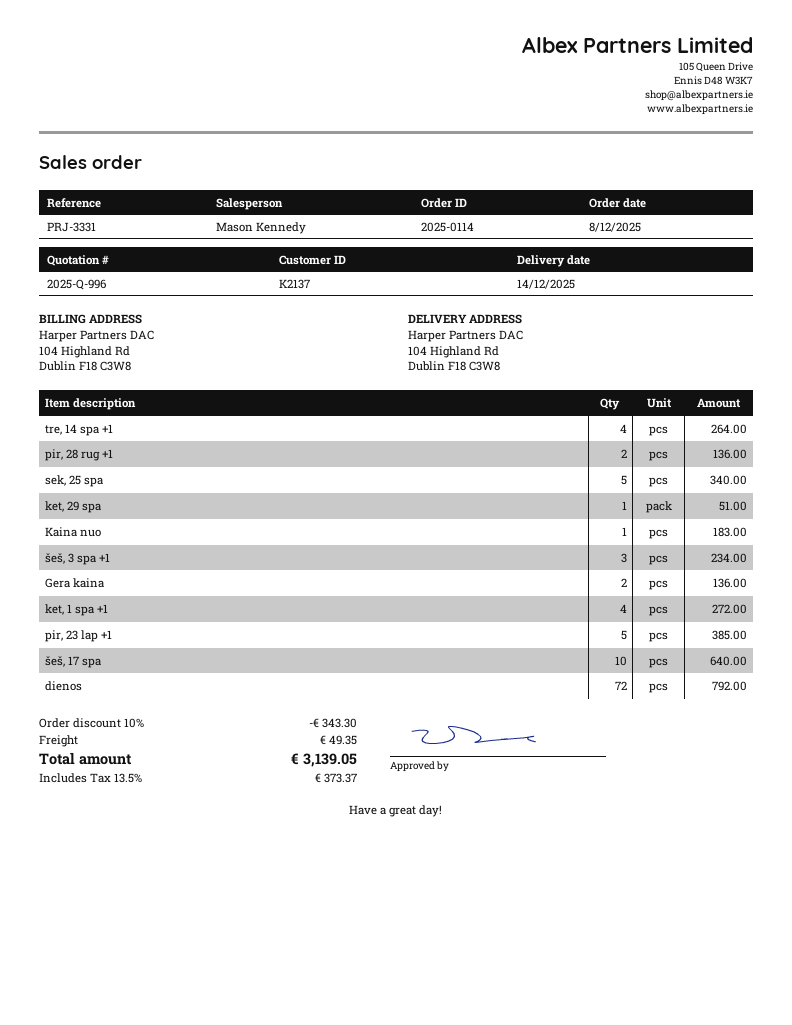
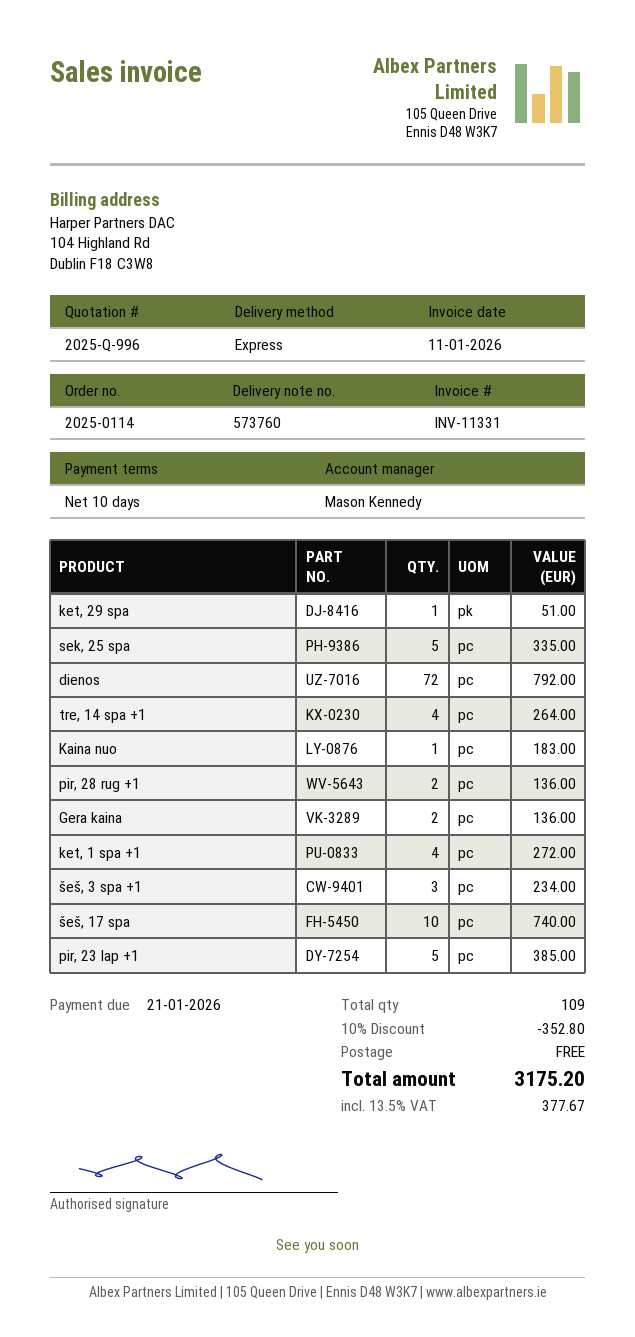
sek, 25 spa: 5 for 340.00 -> 5 for 335.00
šeš, 17 spa: 10 for 640.00 -> 10 for 740.00
discount: 10% = 343.30 -> 10% = 352.80
shipping: 49.35 -> 0.00
tax: 13.5% = 373.37 -> 13.5% = 377.67
total: 3139.05 -> 3175.20

